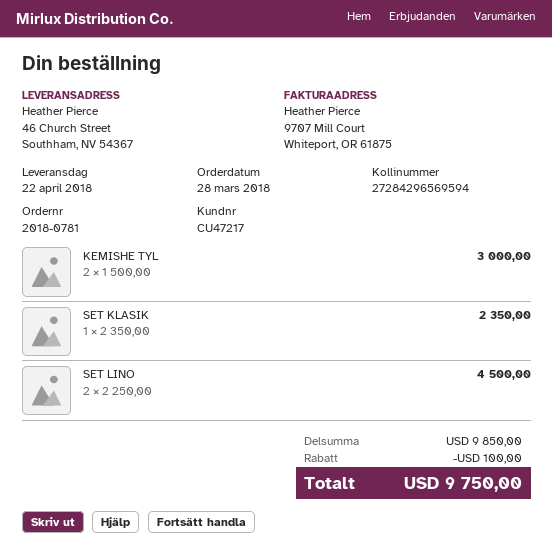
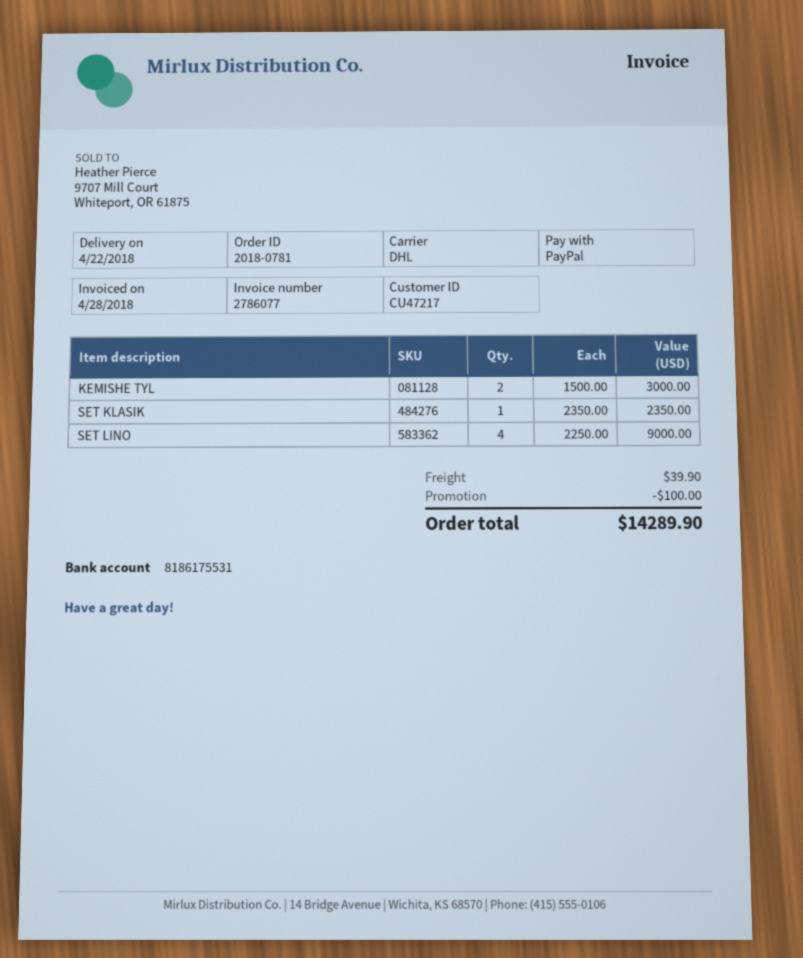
SET LINO: 2 x 2250.00 = 4500.00 -> 4 x 2250.00 = 9000.00
shipping: none -> 39.90
total: 9750.00 -> 14289.90

